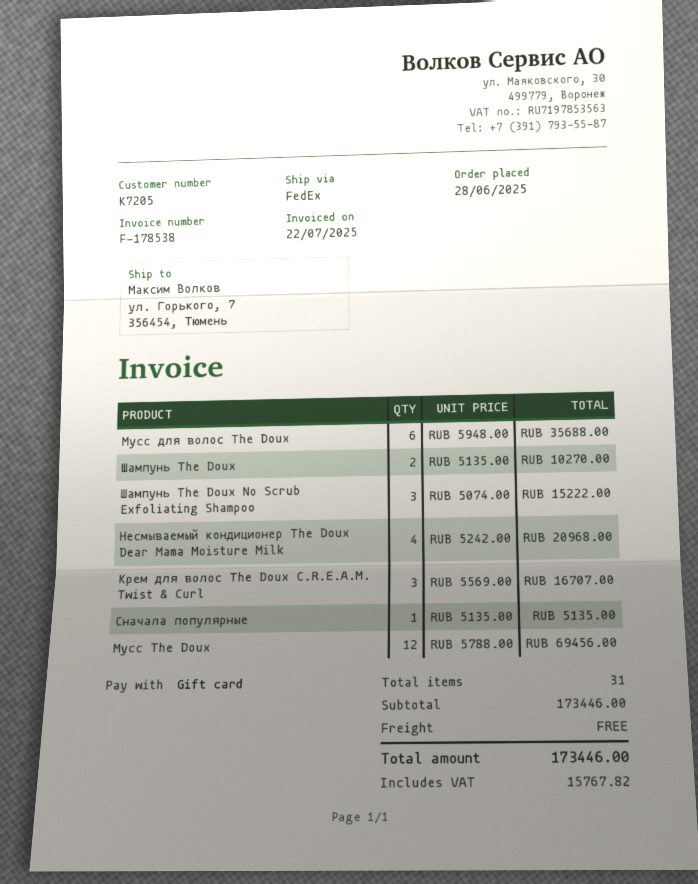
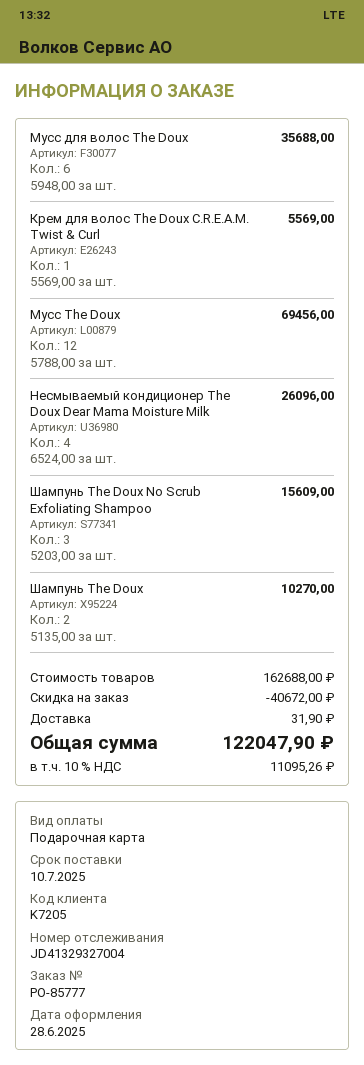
Шампунь The Doux No Scrub Exfoliating Shampoo: 3 x 5074.00 = 15222.00 -> 3 x 5203.00 = 15609.00
Несмываемый кондиционер The Doux Dear Mama Moisture Milk: 4 x 5242.00 = 20968.00 -> 4 x 6524.00 = 26096.00
Крем для волос The Doux C.R.E.A.M. Twist & Curl: 3 x 5569.00 = 16707.00 -> 1 x 5569.00 = 5569.00
Сначала популярные: 1 x 5135.00 = 5135.00 -> none
subtotal: 173446.00 -> 162688.00
discount: none -> 40672.00
shipping: 0.00 -> 31.90
tax: 15767.82 -> 11095.26
total: 173446.00 -> 122047.90

